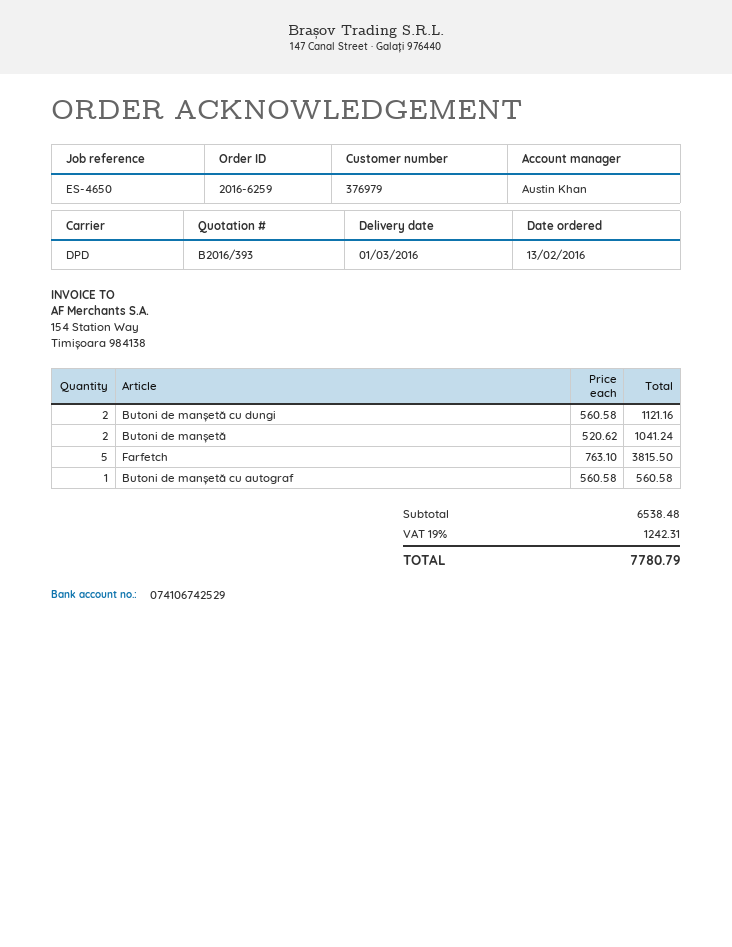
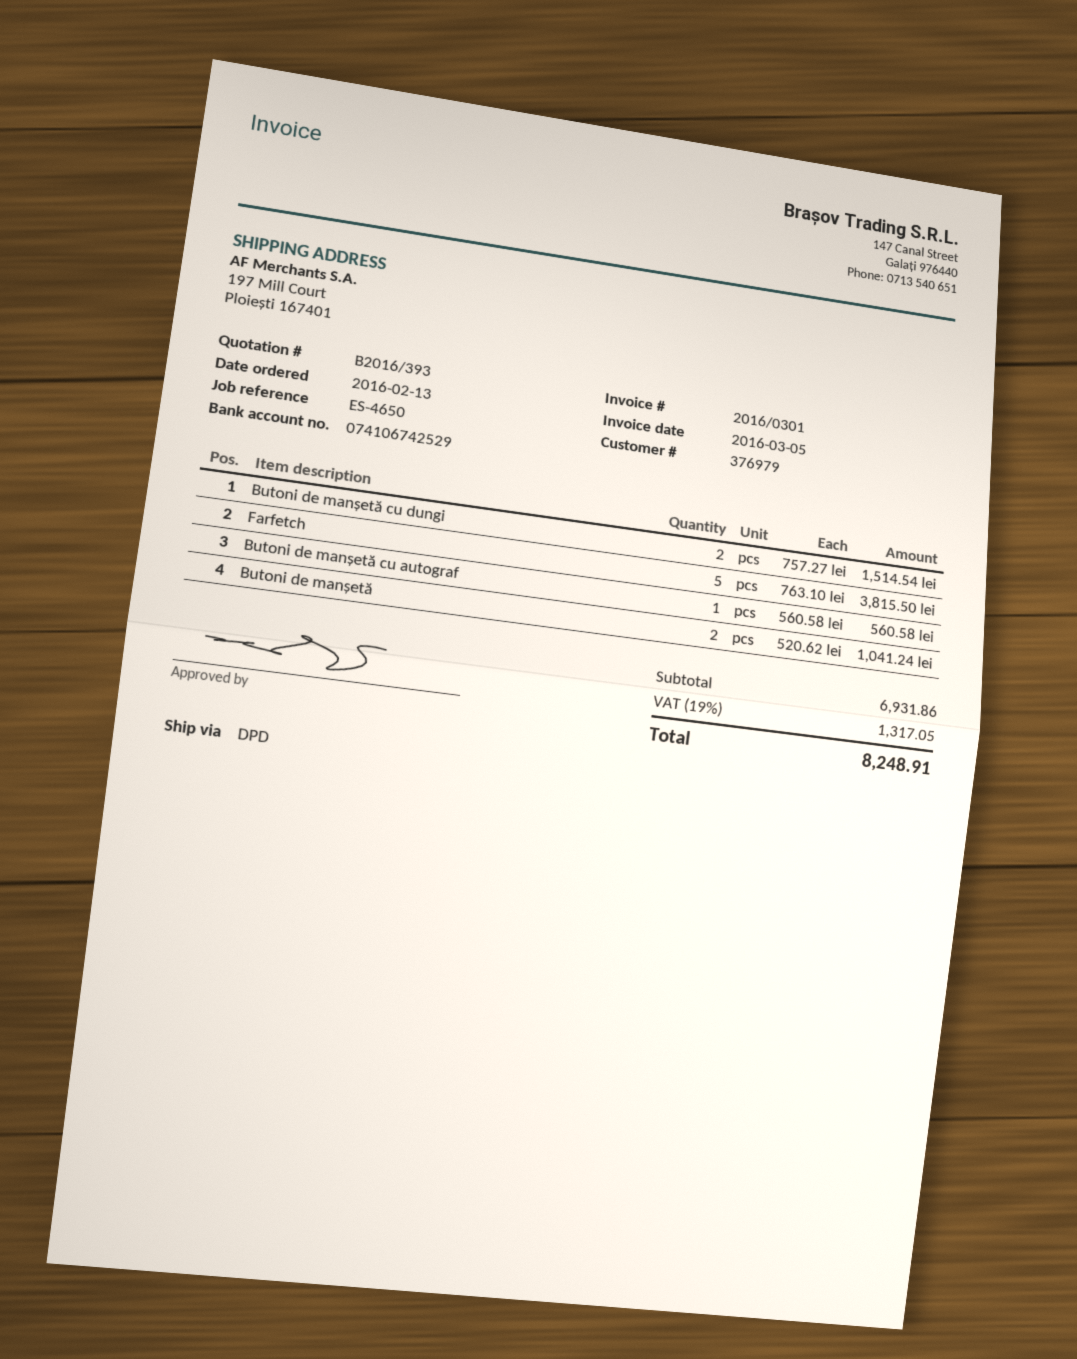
Butoni de manșetă cu dungi: 2 x 560.58 = 1121.16 -> 2 x 757.27 = 1514.54
subtotal: 6538.48 -> 6931.86
tax: 19% = 1242.31 -> 19% = 1317.05
total: 7780.79 -> 8248.91

